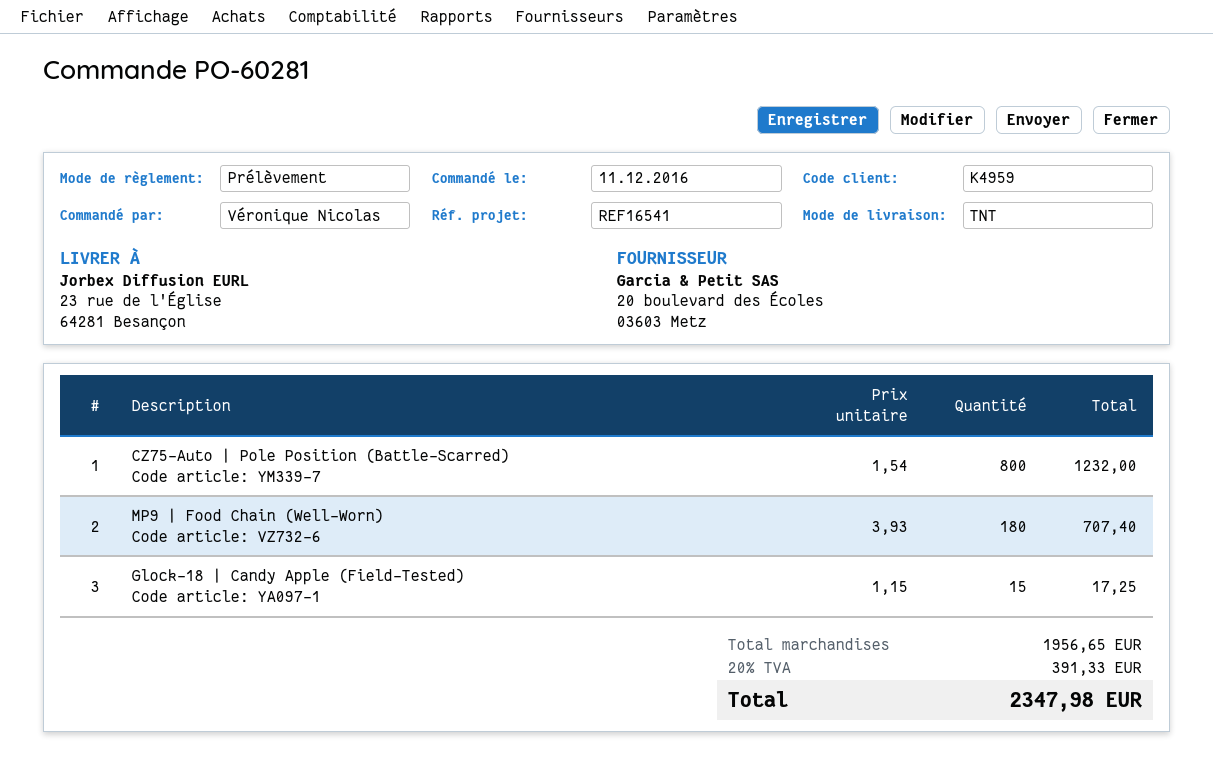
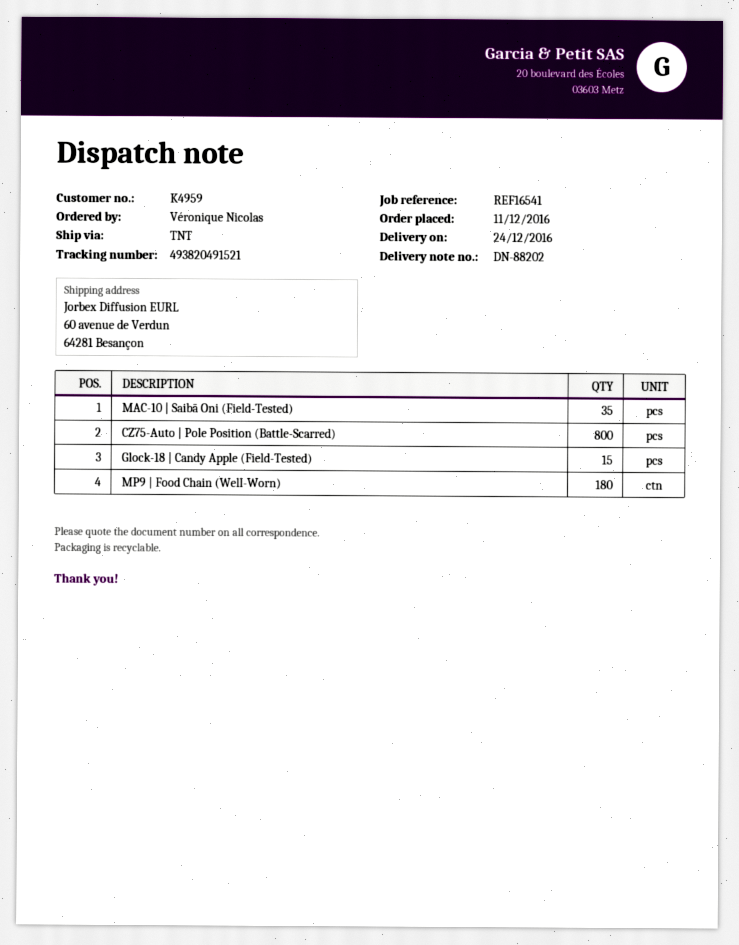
ship to: 23 rue de l'Église, 64281 Besançon -> 60 avenue de Verdun, 64281 Besançon
MAC-10 | Saibā Oni (Field-Tested): none -> 35

